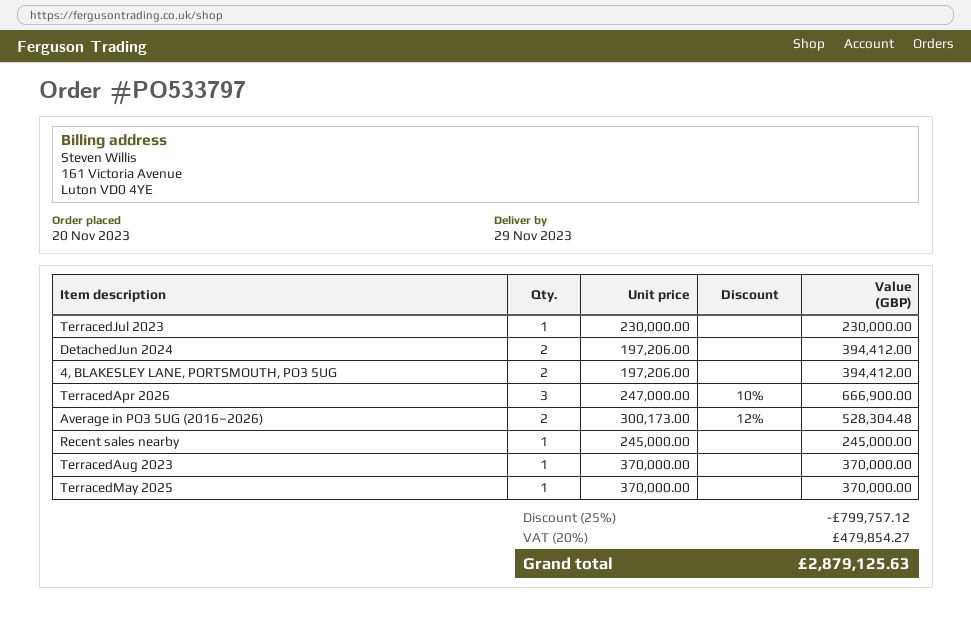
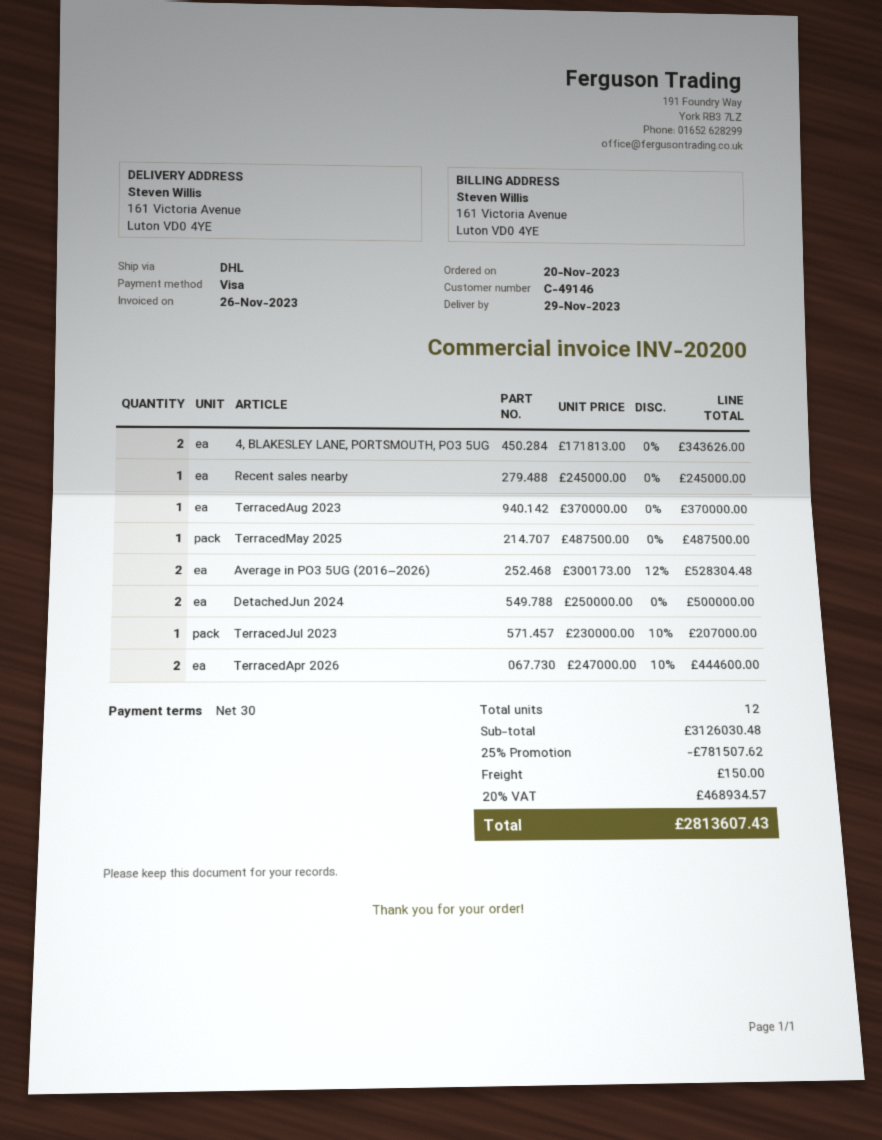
TerracedJul 2023: 1 x 230000.00 = 230000.00 -> 1 x 230000.00 - 10% = 207000.00
DetachedJun 2024: 2 x 197206.00 = 394412.00 -> 2 x 250000.00 = 500000.00
4, BLAKESLEY LANE, PORTSMOUTH, PO3 5UG: 2 x 197206.00 = 394412.00 -> 2 x 171813.00 = 343626.00
TerracedApr 2026: 3 x 247000.00 - 10% = 666900.00 -> 2 x 247000.00 - 10% = 444600.00
TerracedMay 2025: 1 x 370000.00 = 370000.00 -> 1 x 487500.00 = 487500.00
discount: 25% = 799757.12 -> 25% = 781507.62
shipping: none -> 150.00
tax: 20% = 479854.27 -> 20% = 468934.57
total: 2879125.63 -> 2813607.43

